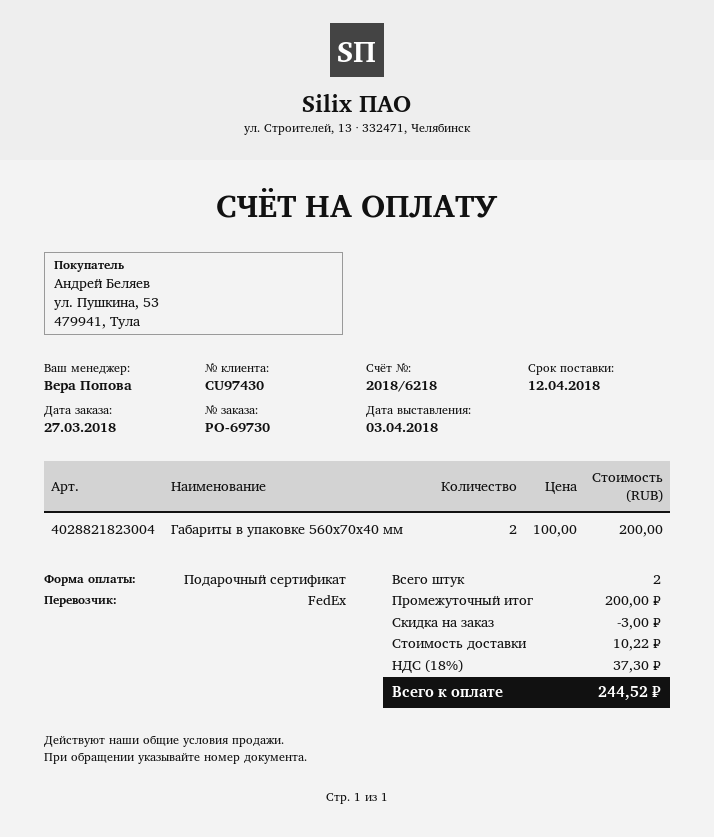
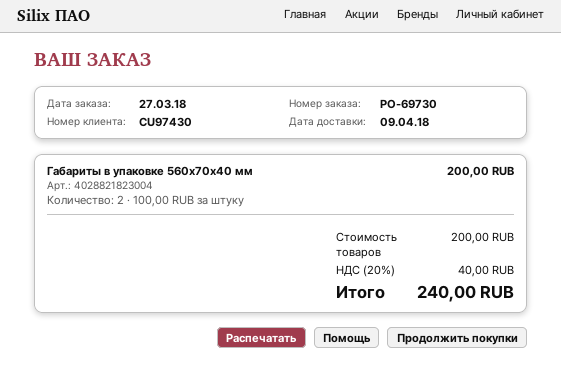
delivery date: 2018-04-12 -> 2018-04-09
discount: 3.00 -> none
shipping: 10.22 -> none
tax: 18% = 37.30 -> 20% = 40.00
total: 244.52 -> 240.00

